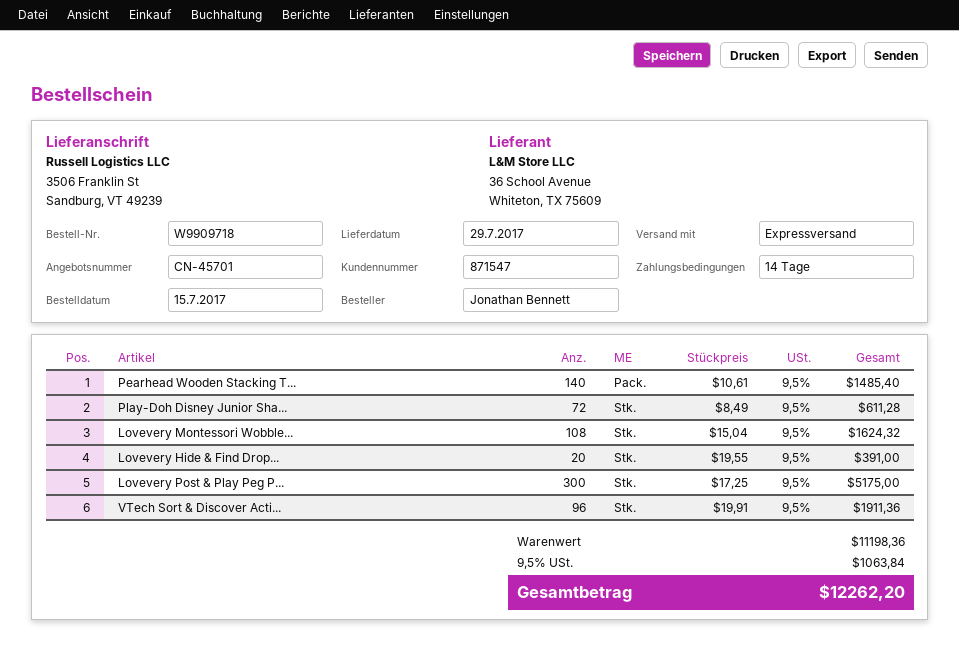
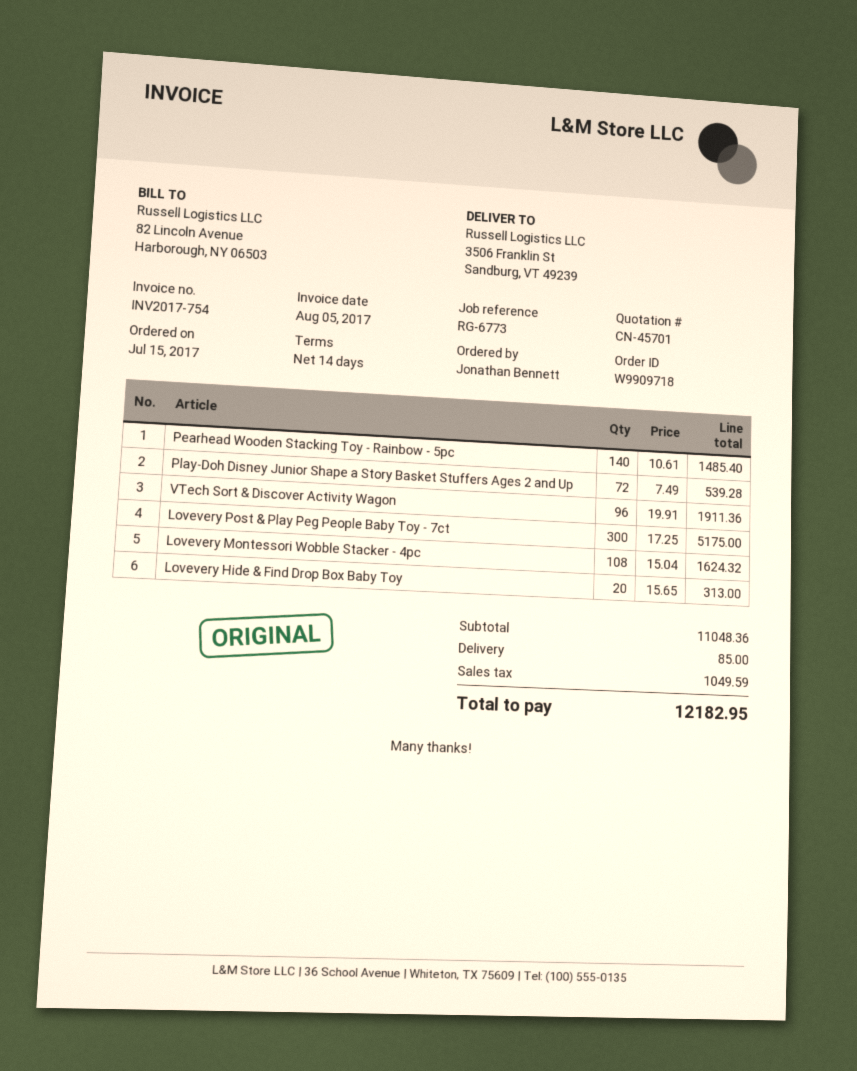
Play-Doh Disney Junior Sha...: 72 x 8.49 = 611.28 -> 72 x 7.49 = 539.28
Lovevery Hide & Find Drop...: 20 x 19.55 = 391.00 -> 20 x 15.65 = 313.00
subtotal: 11198.36 -> 11048.36
shipping: none -> 85.00
tax: 1063.84 -> 1049.59
total: 12262.20 -> 12182.95

